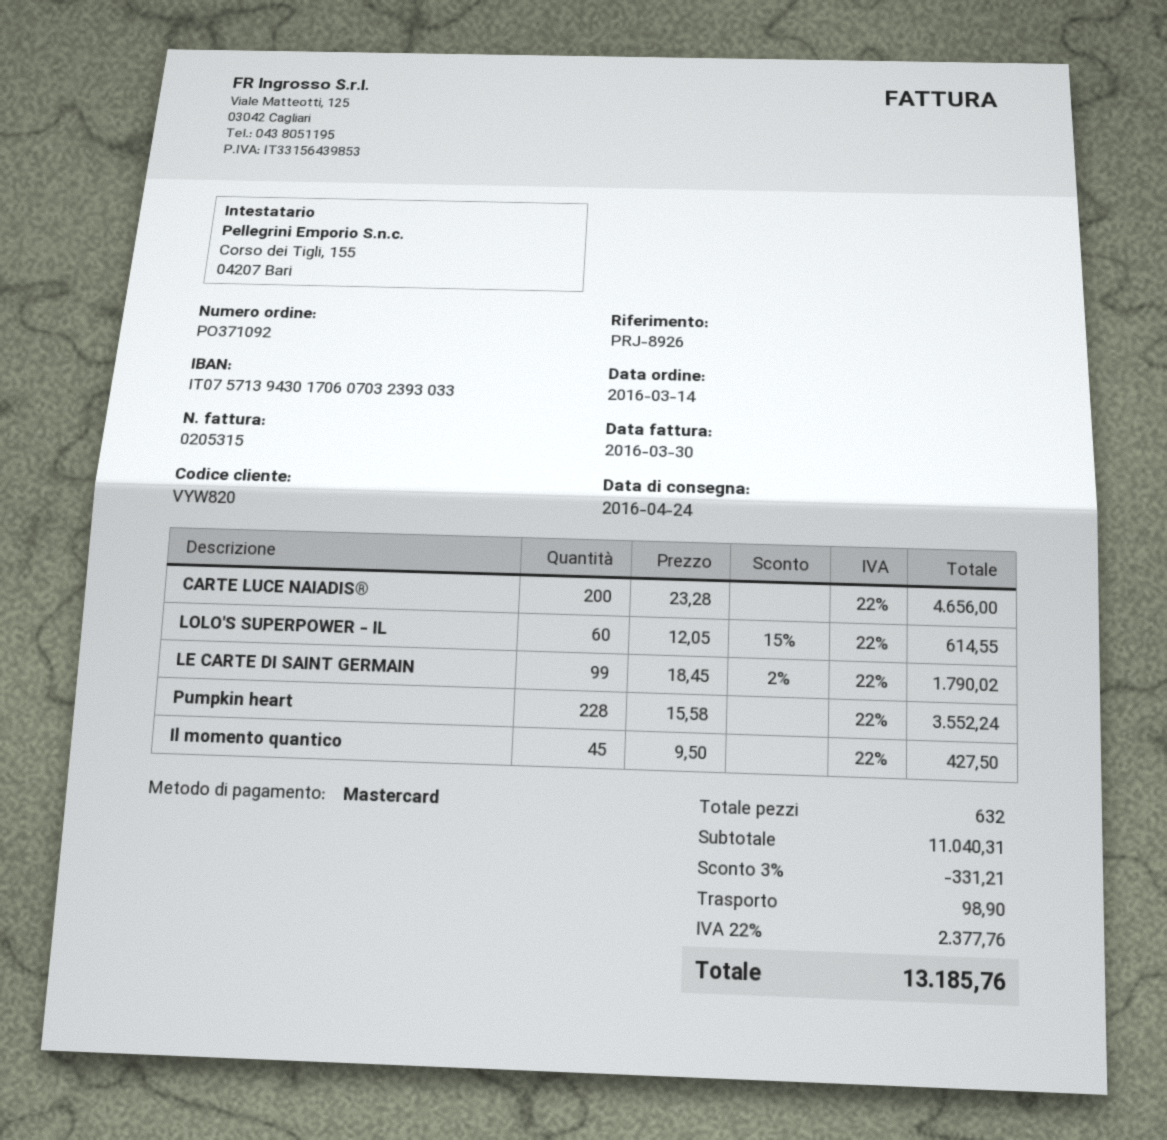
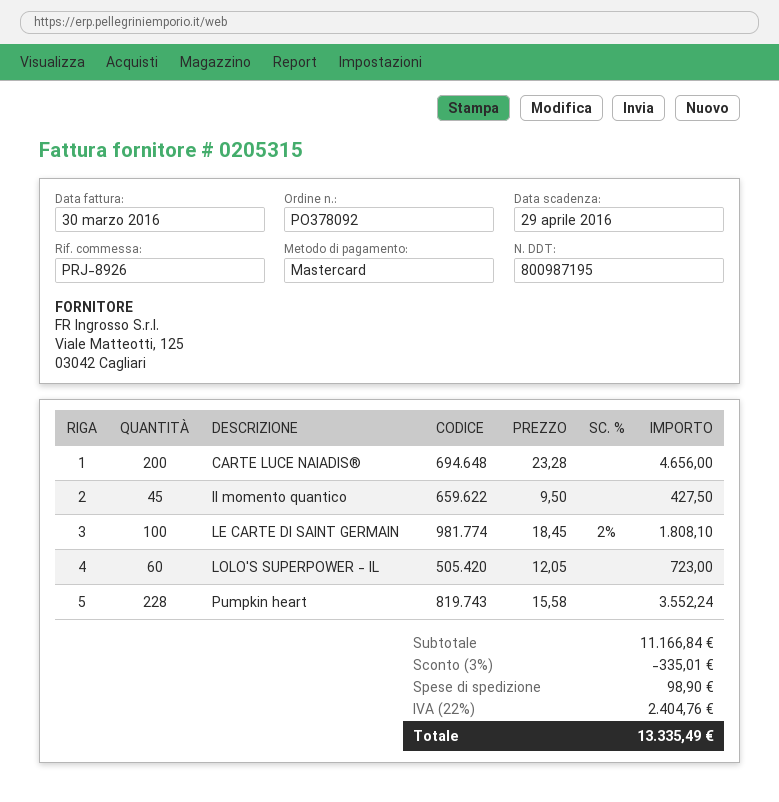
order number: PO371092 -> PO378092
LOLO'S SUPERPOWER - IL: 60 x 12.05 - 15% = 614.55 -> 60 x 12.05 = 723.00
LE CARTE DI SAINT GERMAIN: 99 x 18.45 - 2% = 1790.02 -> 100 x 18.45 - 2% = 1808.10
subtotal: 11040.31 -> 11166.84
discount: 3% = 331.21 -> 3% = 335.01
tax: 22% = 2377.76 -> 22% = 2404.76
total: 13185.76 -> 13335.49

